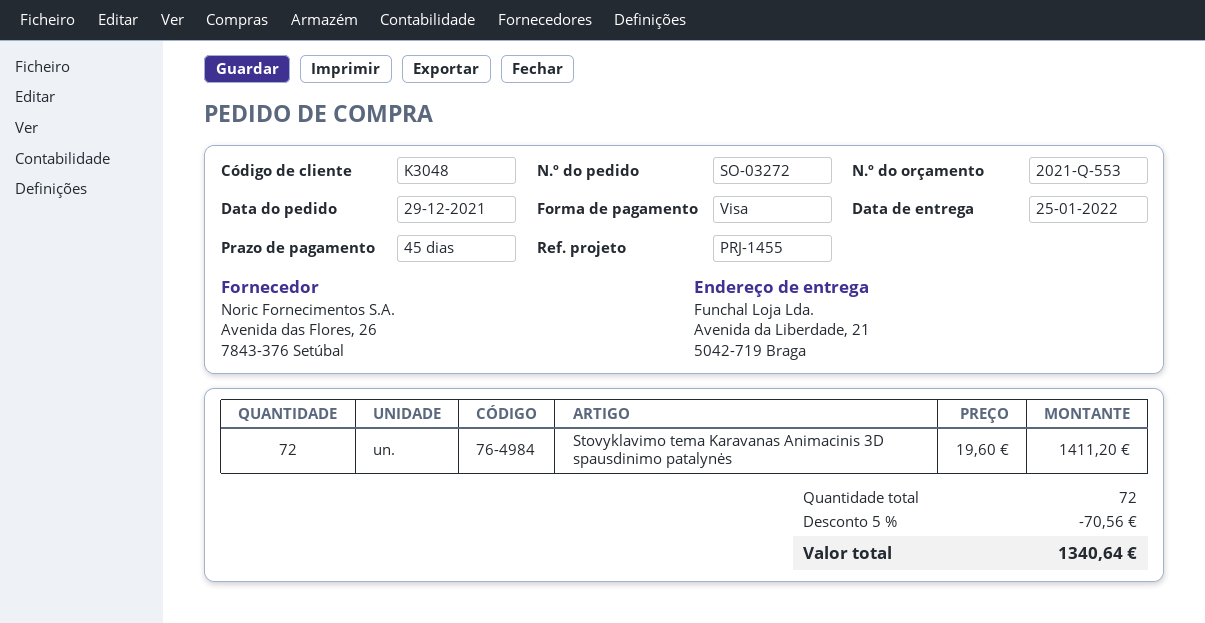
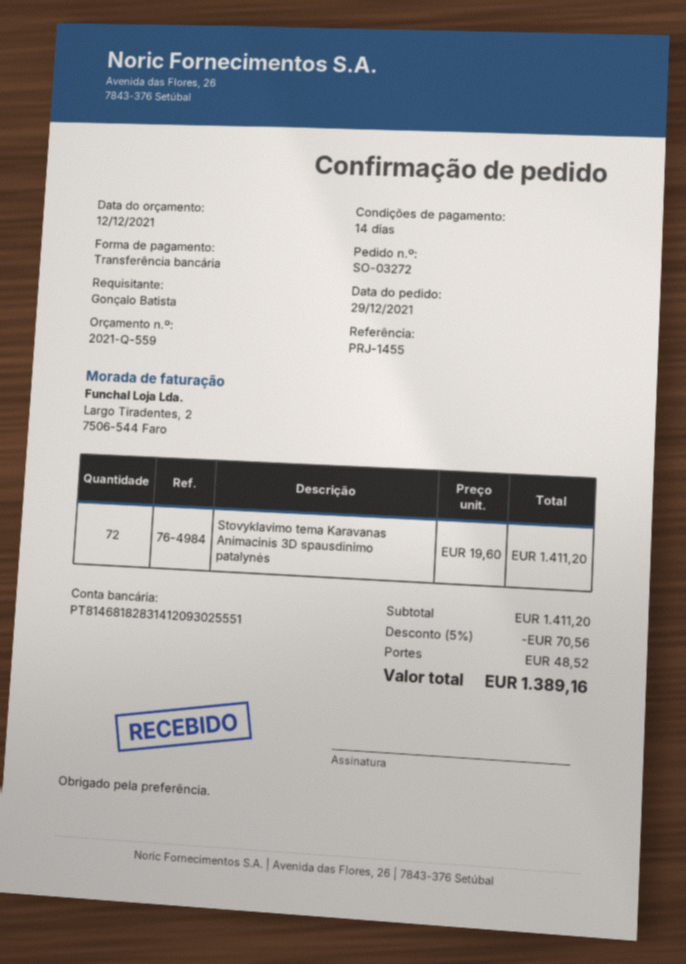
quote number: 2021-Q-553 -> 2021-Q-559
payment terms: 45 days -> 14 days
payment method: Visa -> bank transfer
shipping: none -> 48.52
total: 1340.64 -> 1389.16

